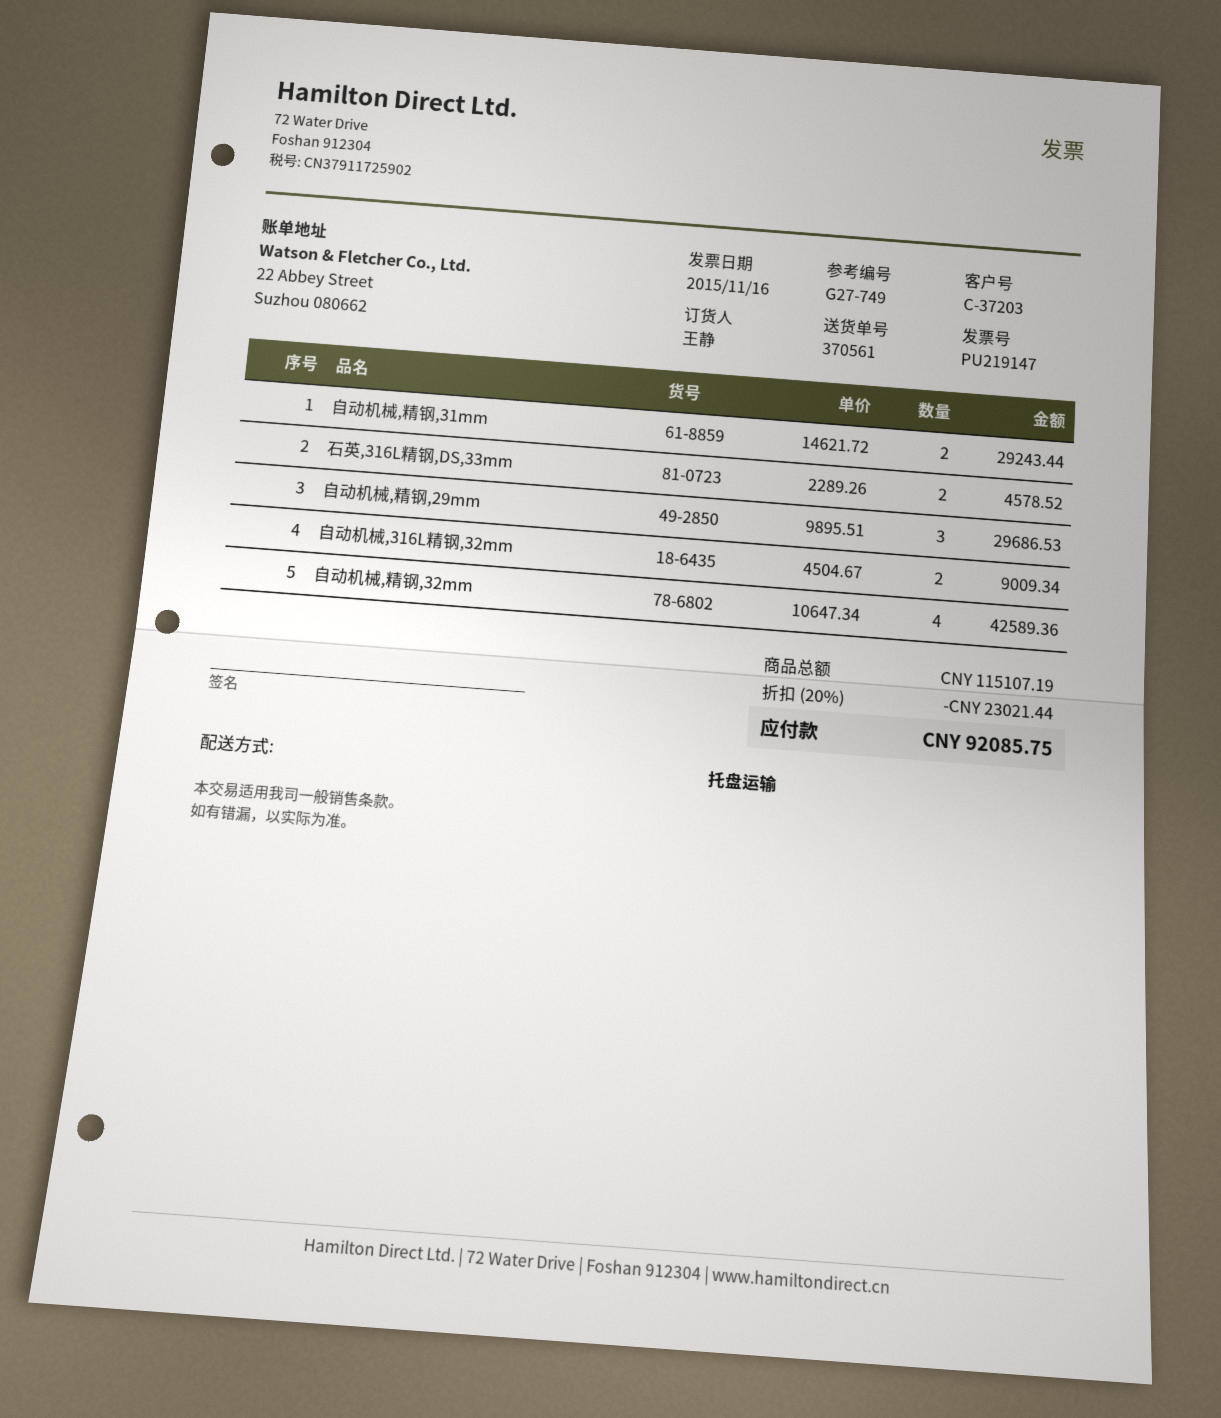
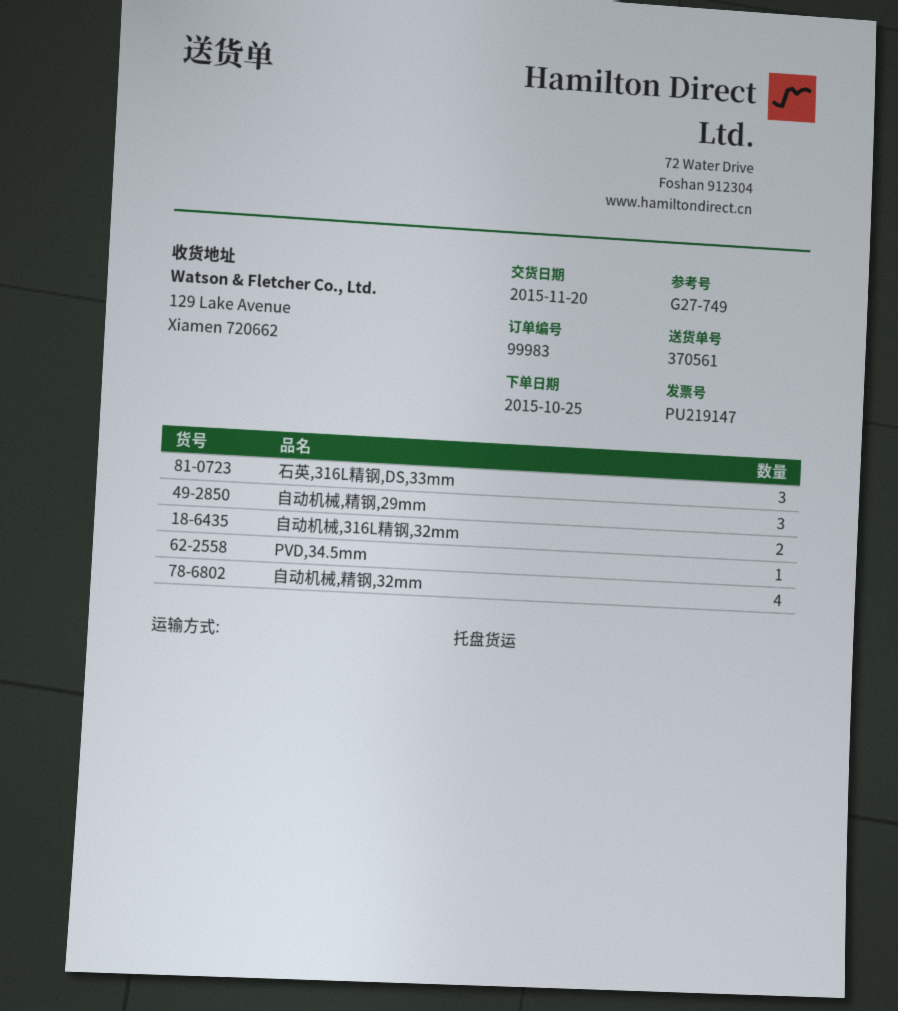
自动机械,精钢,31mm: 2 -> none
石英,316L精钢,DS,33mm: 2 -> 3
PVD,34.5mm: none -> 1

